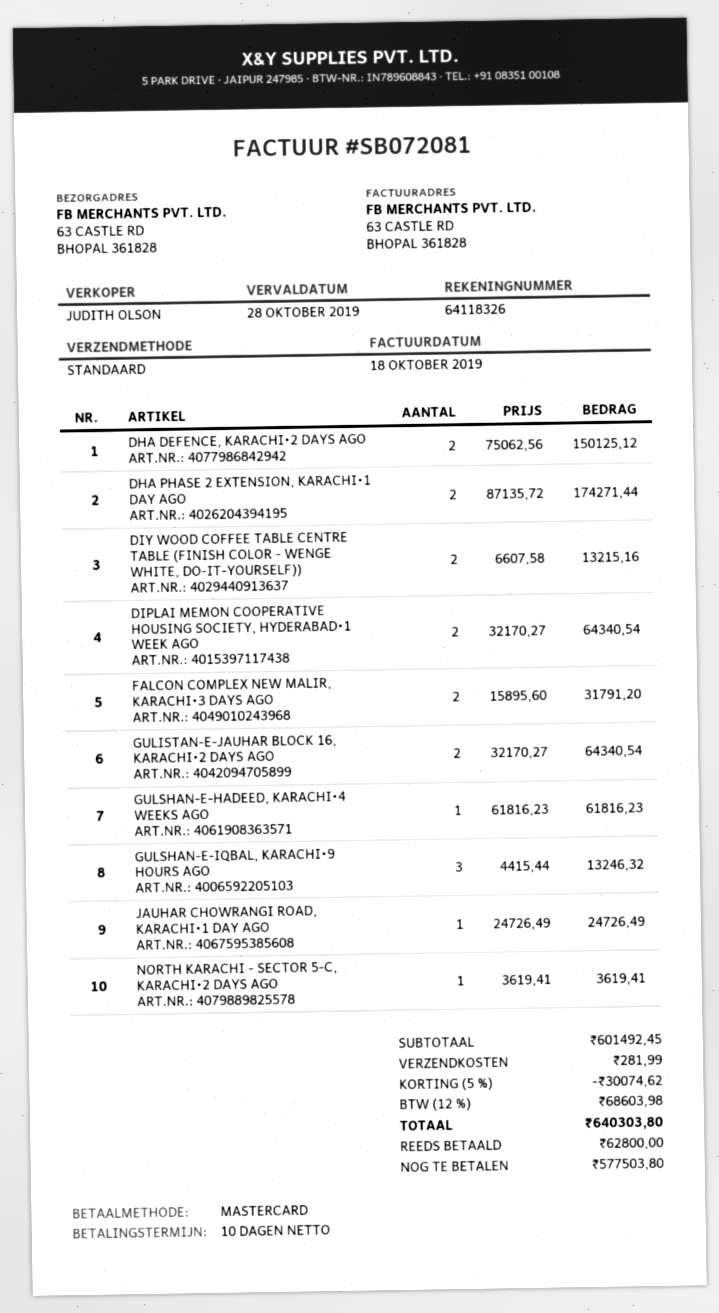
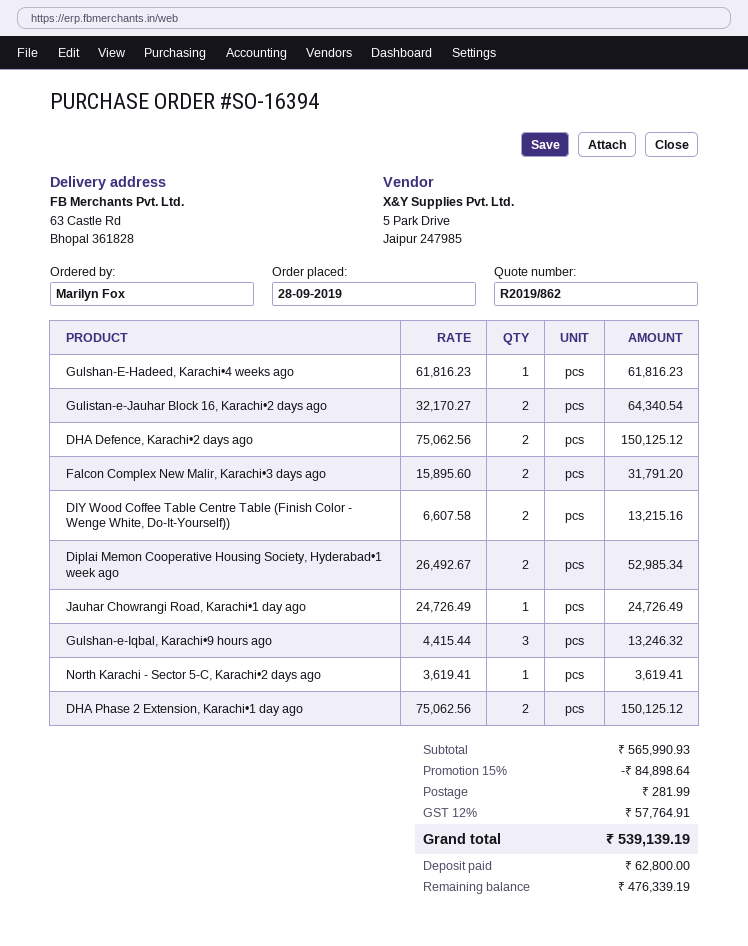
DHA PHASE 2 EXTENSION, KARACHI•1 DAY AGO: 2 x 87135.72 = 174271.44 -> 2 x 75062.56 = 150125.12
DIPLAI MEMON COOPERATIVE HOUSING SOCIETY, HYDERABAD•1 WEEK AGO: 2 x 32170.27 = 64340.54 -> 2 x 26492.67 = 52985.34
subtotal: 601492.45 -> 565990.93
discount: 5% = 30074.62 -> 15% = 84898.64
tax: 12% = 68603.98 -> 12% = 57764.91
total: 640303.80 -> 539139.19
balance: 577503.80 -> 476339.19

